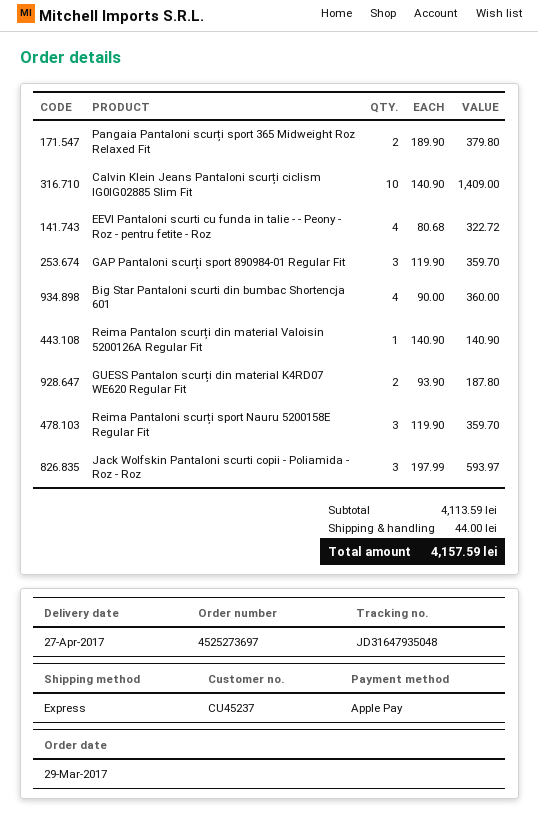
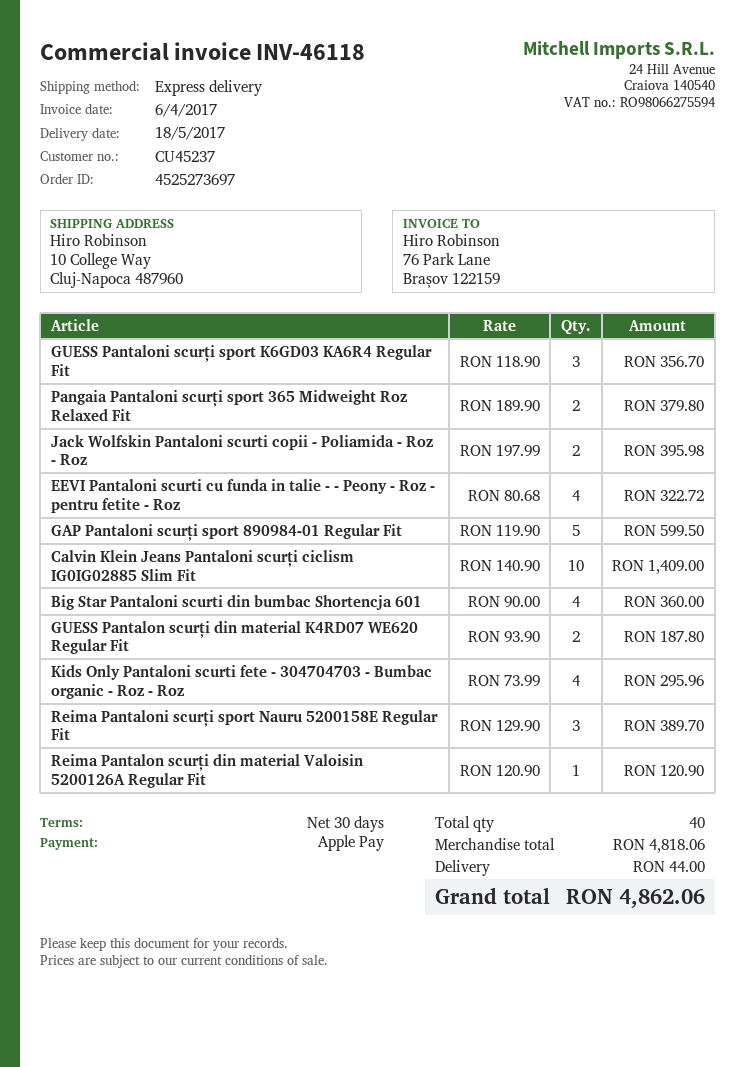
delivery date: 2017-04-27 -> 2017-05-18
GAP Pantaloni scurți sport 890984-01 Regular Fit: 3 x 119.90 = 359.70 -> 5 x 119.90 = 599.50
Reima Pantalon scurți din material Valoisin 5200126A Regular Fit: 1 x 140.90 = 140.90 -> 1 x 120.90 = 120.90
Reima Pantaloni scurți sport Nauru 5200158E Regular Fit: 3 x 119.90 = 359.70 -> 3 x 129.90 = 389.70
Jack Wolfskin Pantaloni scurti copii - Poliamida - Roz - Roz: 3 x 197.99 = 593.97 -> 2 x 197.99 = 395.98
GUESS Pantaloni scurți sport K6GD03 KA6R4 Regular Fit: none -> 3 x 118.90 = 356.70
Kids Only Pantaloni scurti fete - 304704703 - Bumbac organic - Roz - Roz: none -> 4 x 73.99 = 295.96
subtotal: 4113.59 -> 4818.06
total: 4157.59 -> 4862.06

